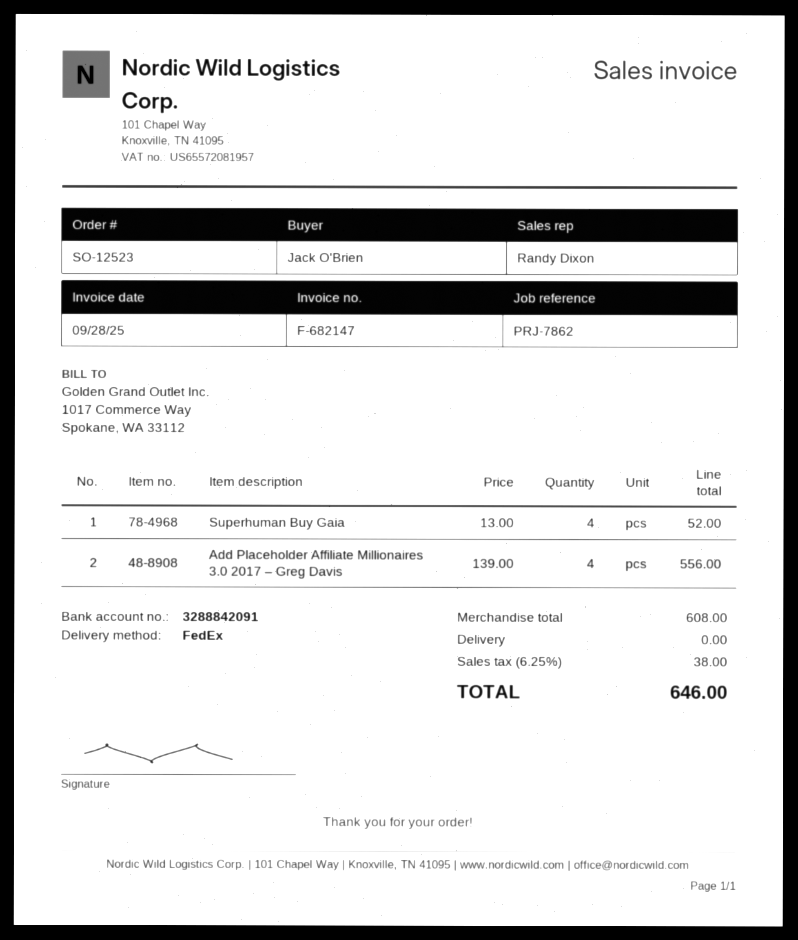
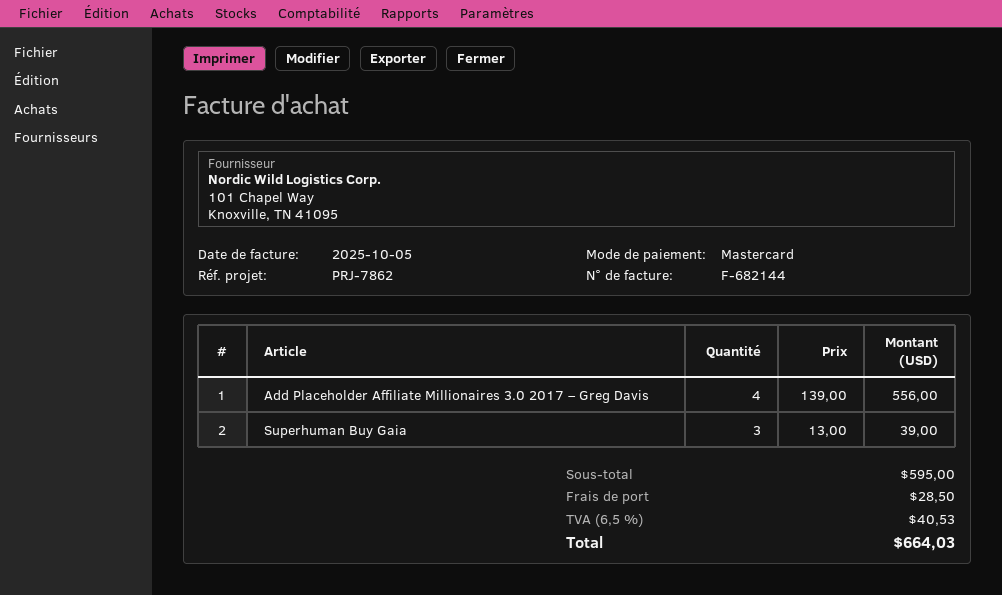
invoice number: F-682147 -> F-682144
invoice date: 2025-09-28 -> 2025-10-05
Superhuman Buy Gaia: 4 x 13.00 = 52.00 -> 3 x 13.00 = 39.00
subtotal: 608.00 -> 595.00
shipping: 0.00 -> 28.50
tax: 6.25% = 38.00 -> 6.5% = 40.53
total: 646.00 -> 664.03

